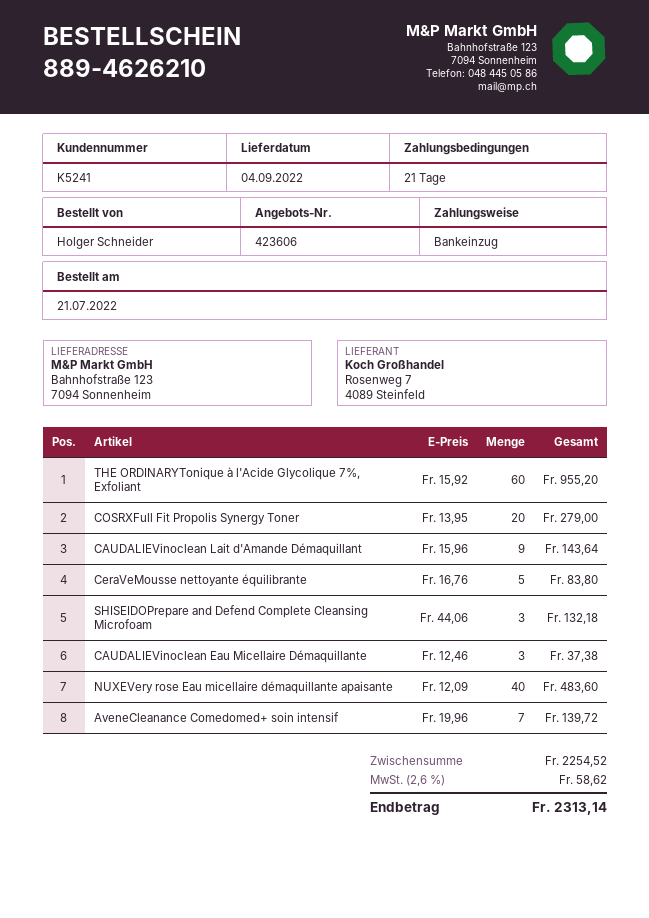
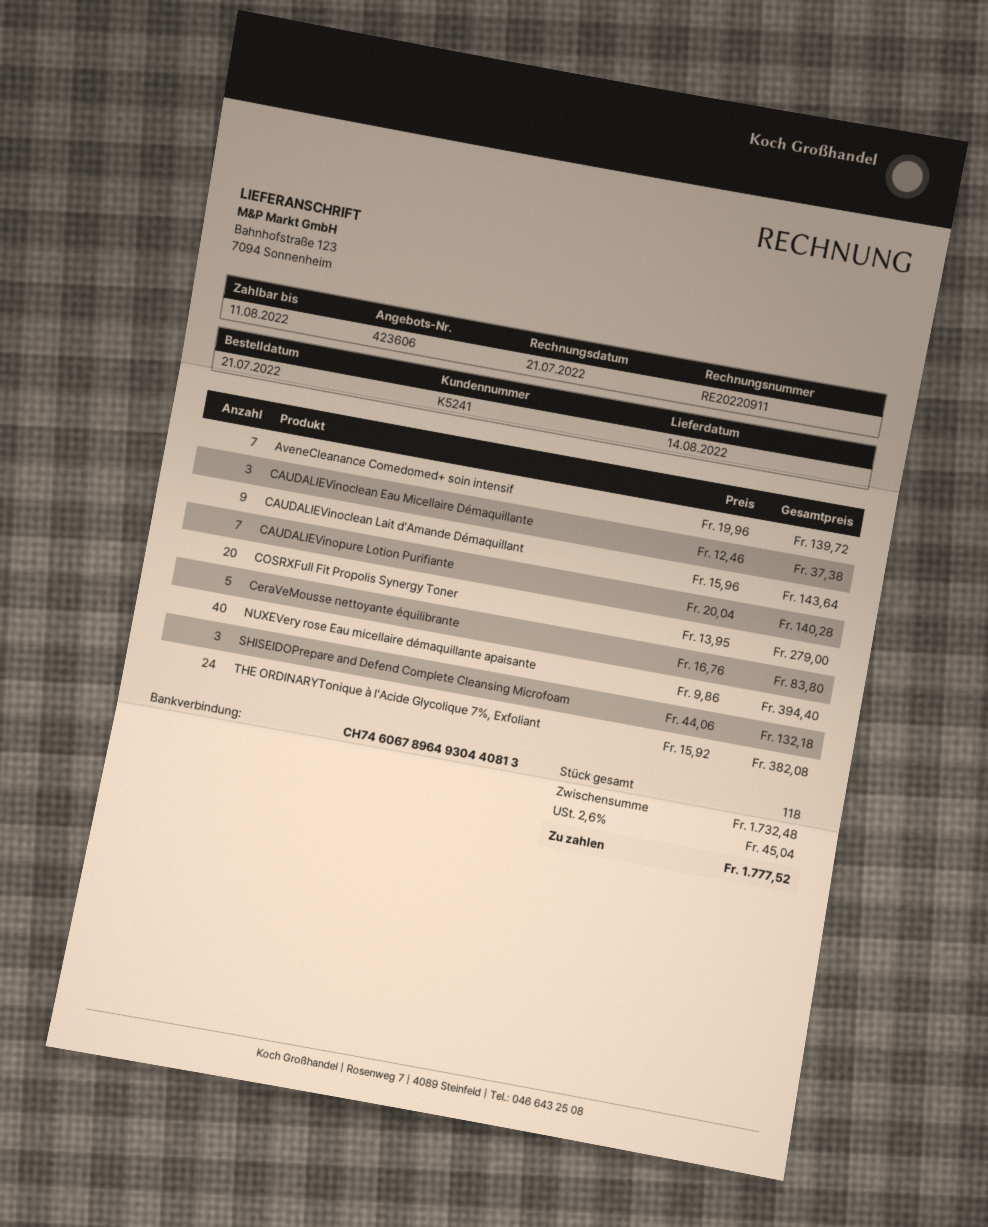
delivery date: 2022-09-04 -> 2022-08-14
THE ORDINARYTonique à l'Acide Glycolique 7%, Exfoliant: 60 x 15.92 = 955.20 -> 24 x 15.92 = 382.08
NUXEVery rose Eau micellaire démaquillante apaisante: 40 x 12.09 = 483.60 -> 40 x 9.86 = 394.40
CAUDALIEVinopure Lotion Purifiante: none -> 7 x 20.04 = 140.28
subtotal: 2254.52 -> 1732.48
tax: 2.6% = 58.62 -> 2.6% = 45.04
total: 2313.14 -> 1777.52

